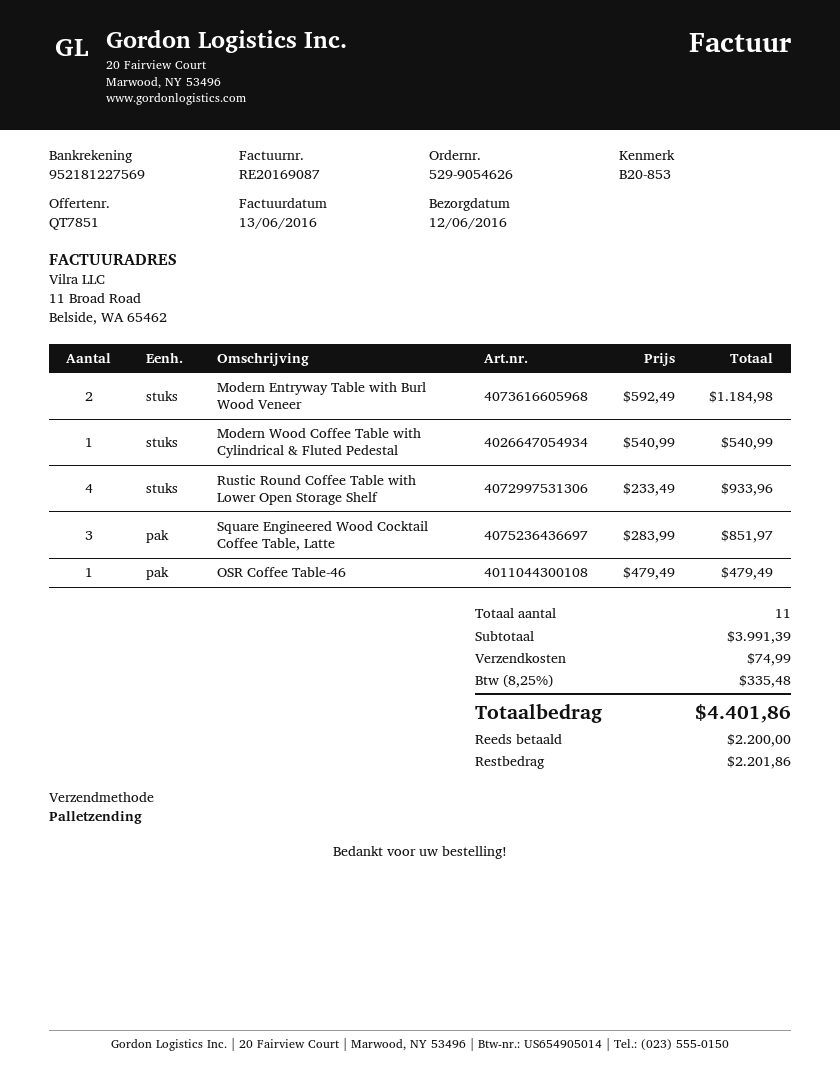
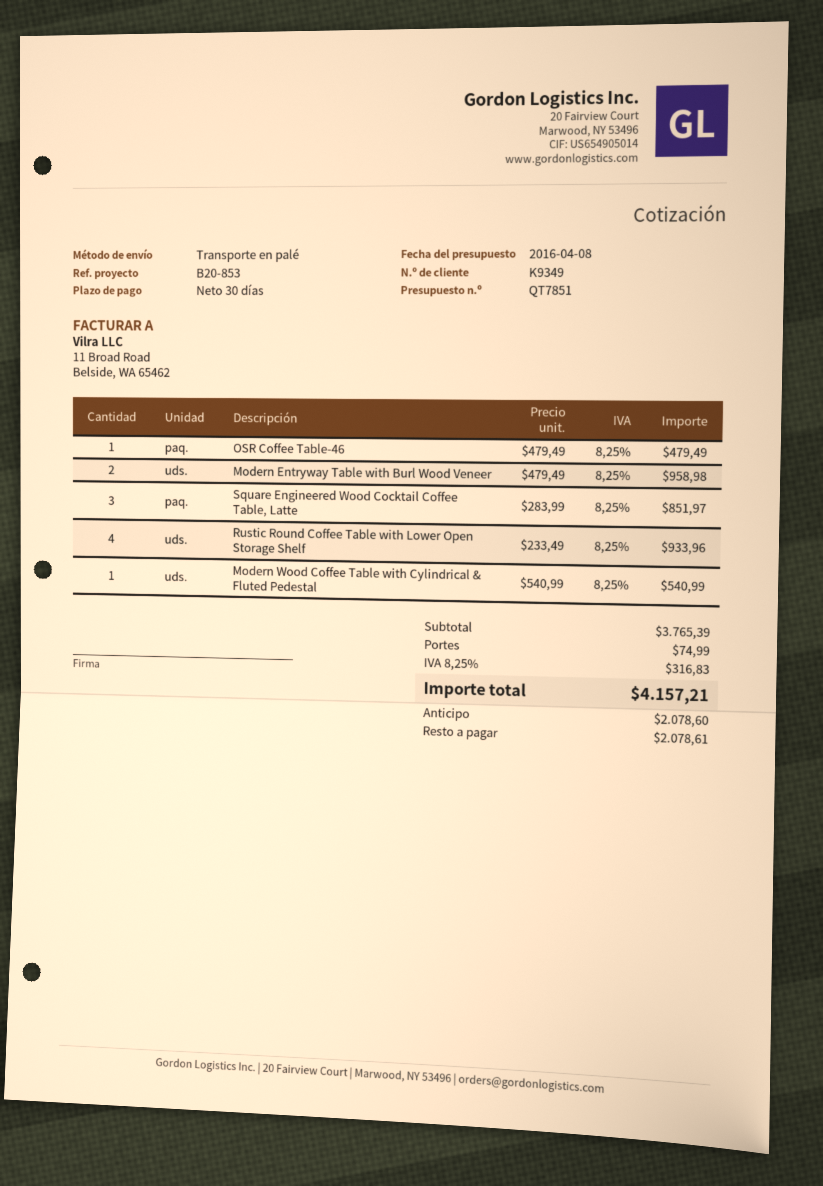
Modern Entryway Table with Burl Wood Veneer: 2 x 592.49 = 1184.98 -> 2 x 479.49 = 958.98
subtotal: 3991.39 -> 3765.39
tax: 8.25% = 335.48 -> 8.25% = 316.83
total: 4401.86 -> 4157.21
deposit: 2200.00 -> 2078.60
balance: 2201.86 -> 2078.61

